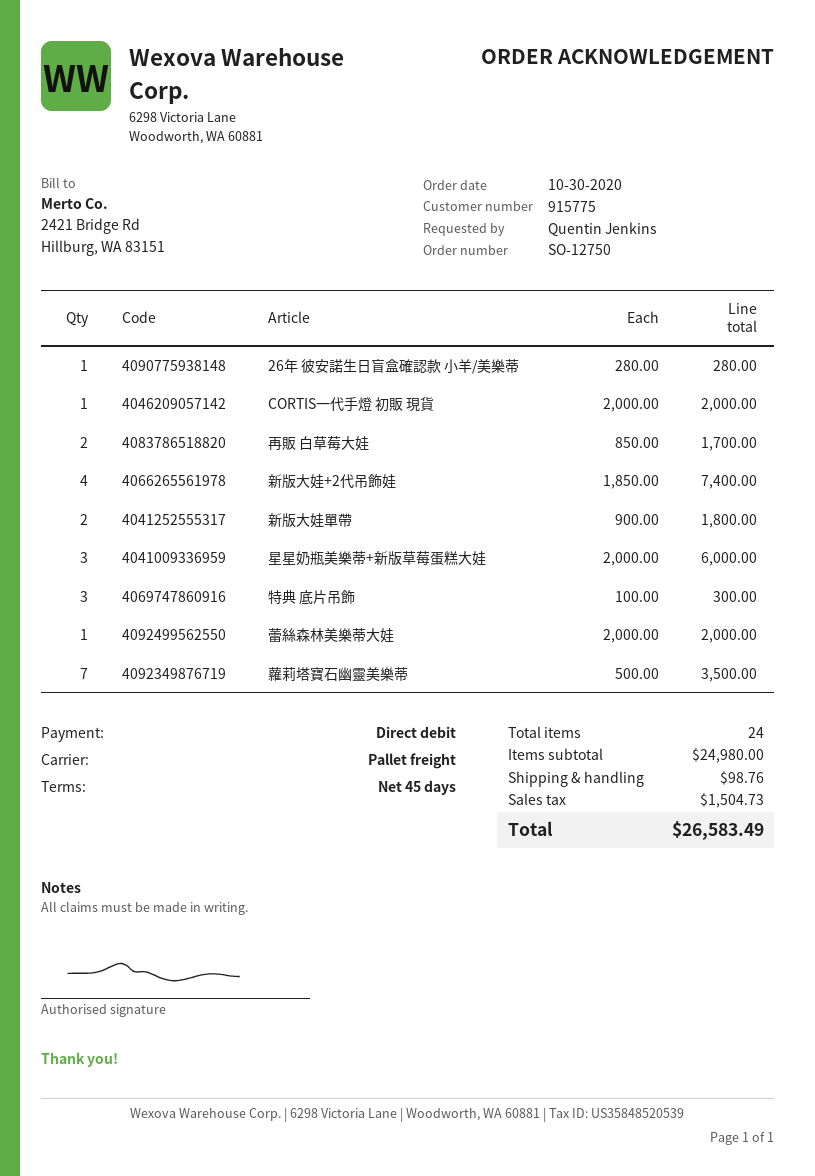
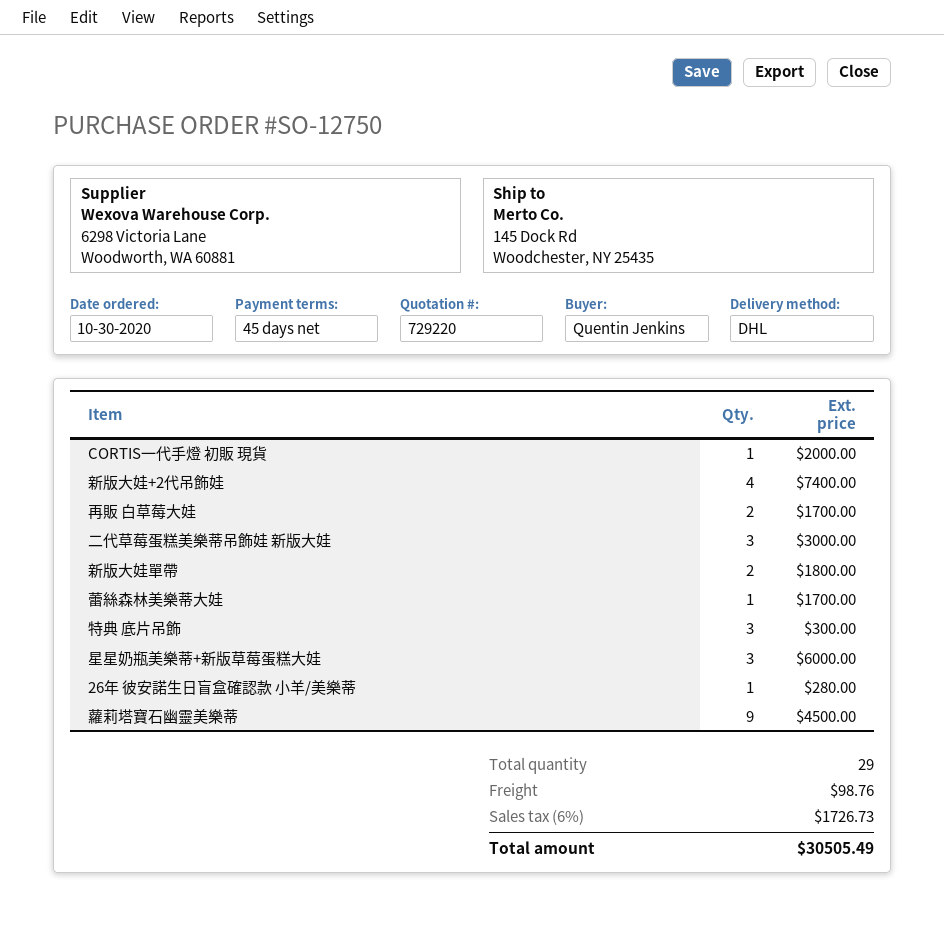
shipping method: pallet freight -> DHL
蕾絲森林美樂蒂大娃: 1 for 2000.00 -> 1 for 1700.00
蘿莉塔寶石幽靈美樂蒂: 7 for 3500.00 -> 9 for 4500.00
二代草莓蛋糕美樂蒂吊飾娃 新版大娃: none -> 3 for 3000.00
total quantity: 24 -> 29
tax: 1504.73 -> 1726.73
total: 26583.49 -> 30505.49

